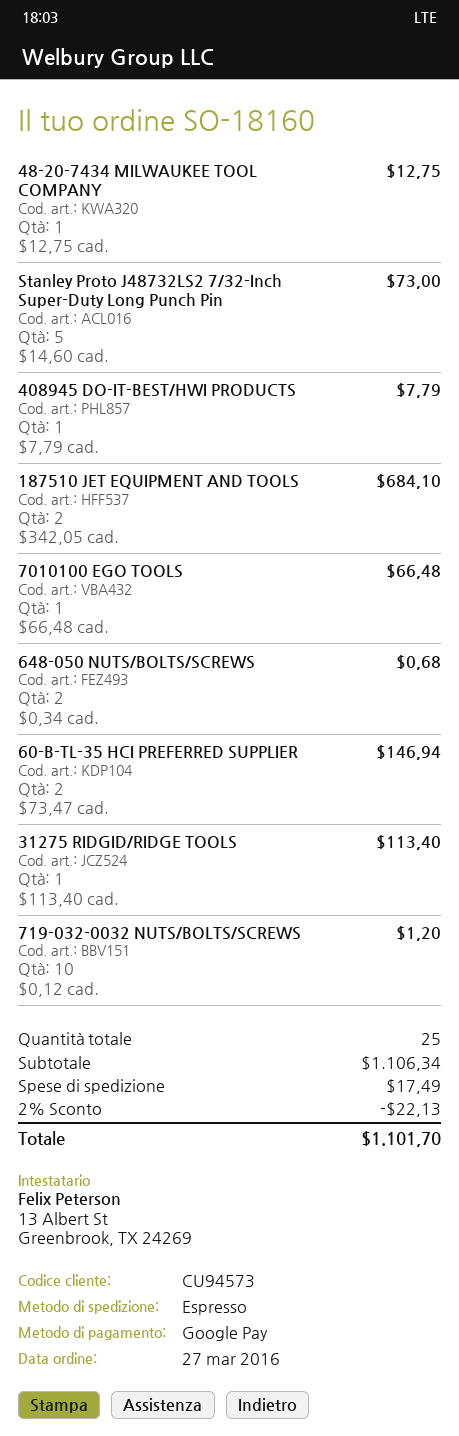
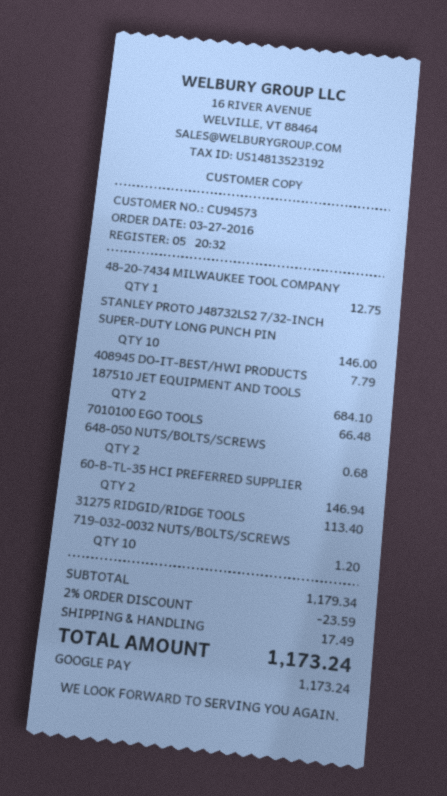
Stanley Proto J48732LS2 7/32-Inch Super-Duty Long Punch Pin: 5 for 73.00 -> 10 for 146.00
subtotal: 1106.34 -> 1179.34
discount: 2% = 22.13 -> 2% = 23.59
total: 1101.70 -> 1173.24

